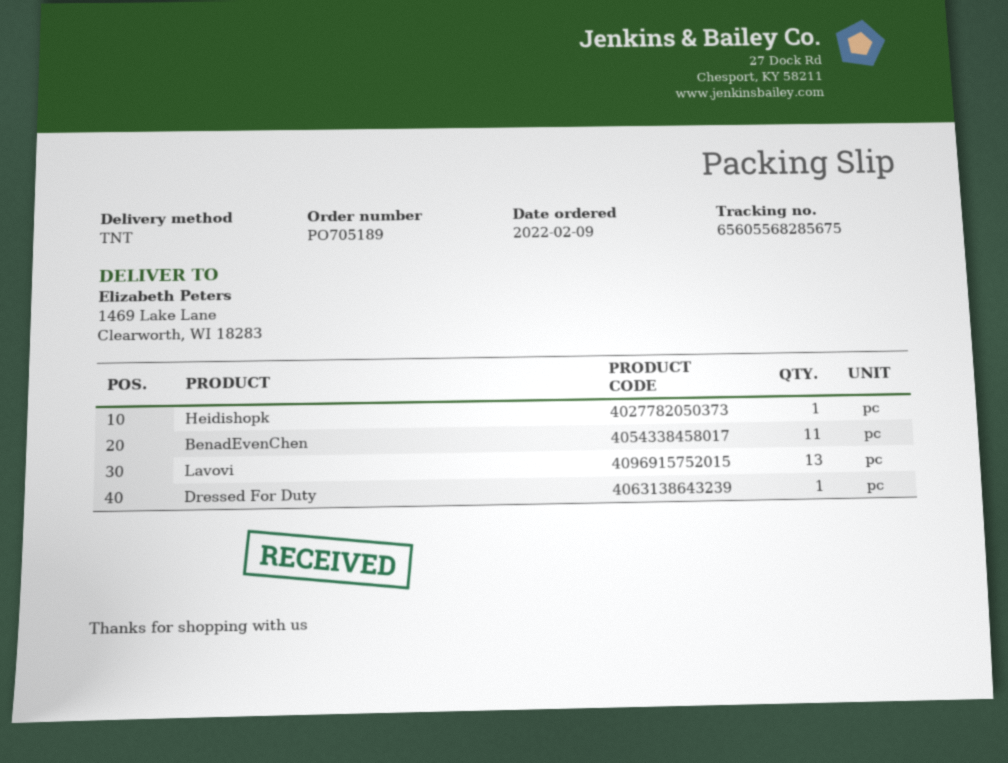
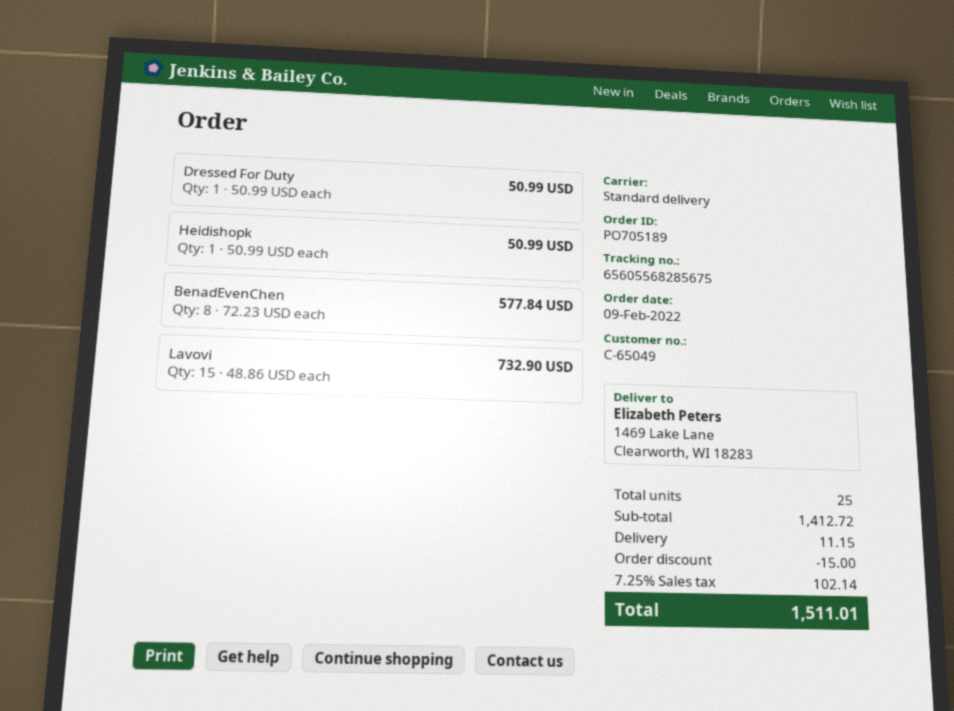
shipping method: TNT -> standard
BenadEvenChen: 11 -> 8
Lavovi: 13 -> 15

